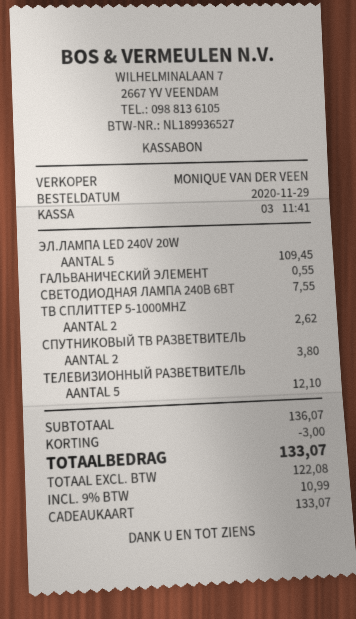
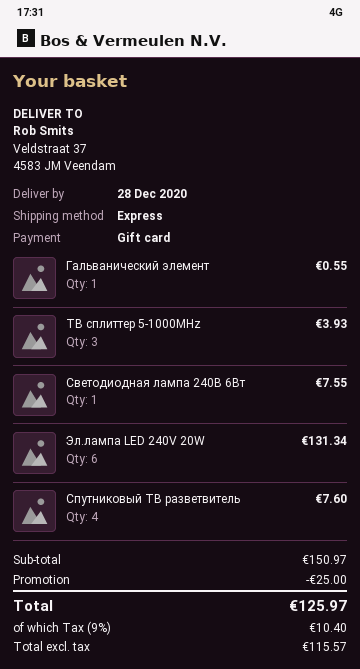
ЭЛ.ЛАМПА LED 240V 20W: 5 for 109.45 -> 6 for 131.34
ТВ СПЛИТТЕР 5-1000MHZ: 2 for 2.62 -> 3 for 3.93
СПУТНИКОВЫЙ ТВ РАЗВЕТВИТЕЛЬ: 2 for 3.80 -> 4 for 7.60
ТЕЛЕВИЗИОННЫЙ РАЗВЕТВИТЕЛЬ: 5 for 12.10 -> none
subtotal: 136.07 -> 150.97
discount: 3.00 -> 25.00
net: 122.08 -> 115.57
tax: 9% = 10.99 -> 9% = 10.40
total: 133.07 -> 125.97

